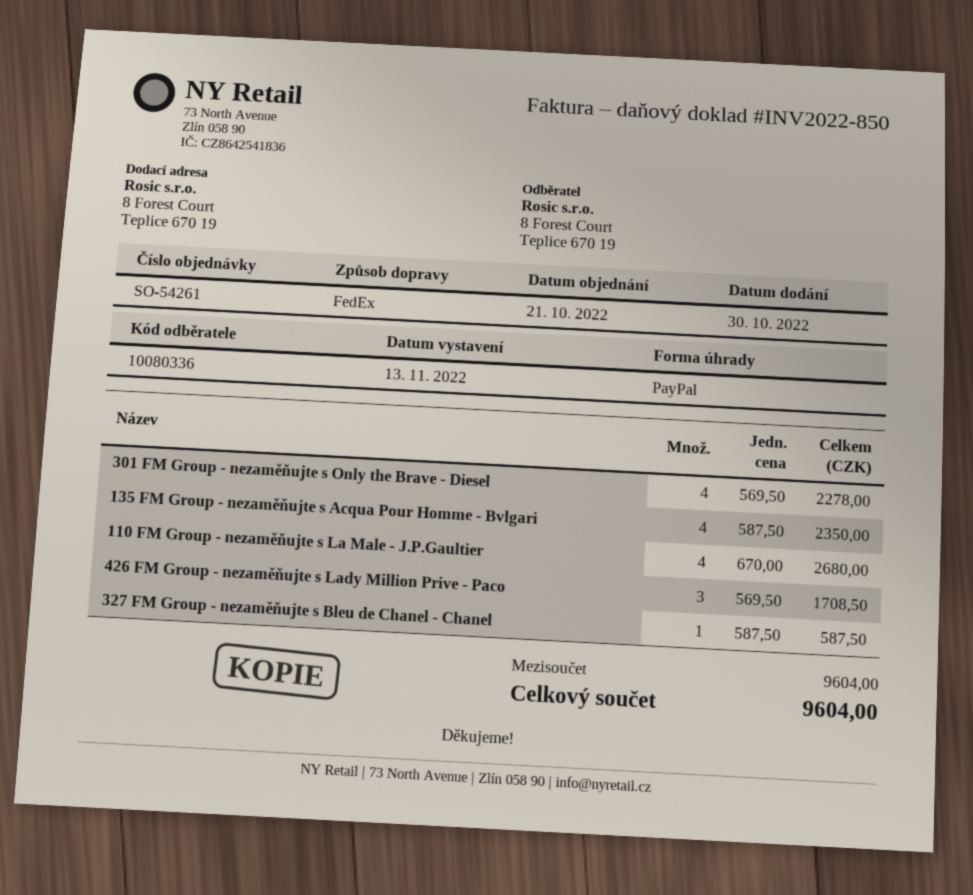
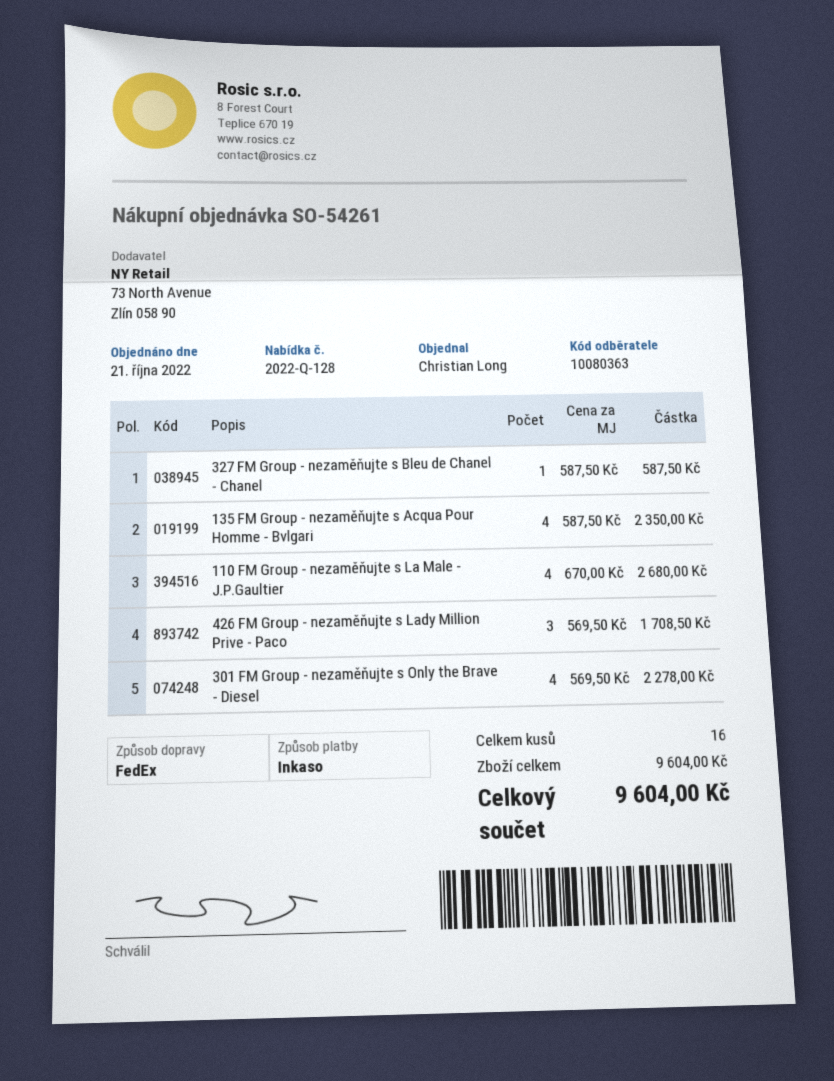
customer number: 10080336 -> 10080363
payment method: PayPal -> direct debit

